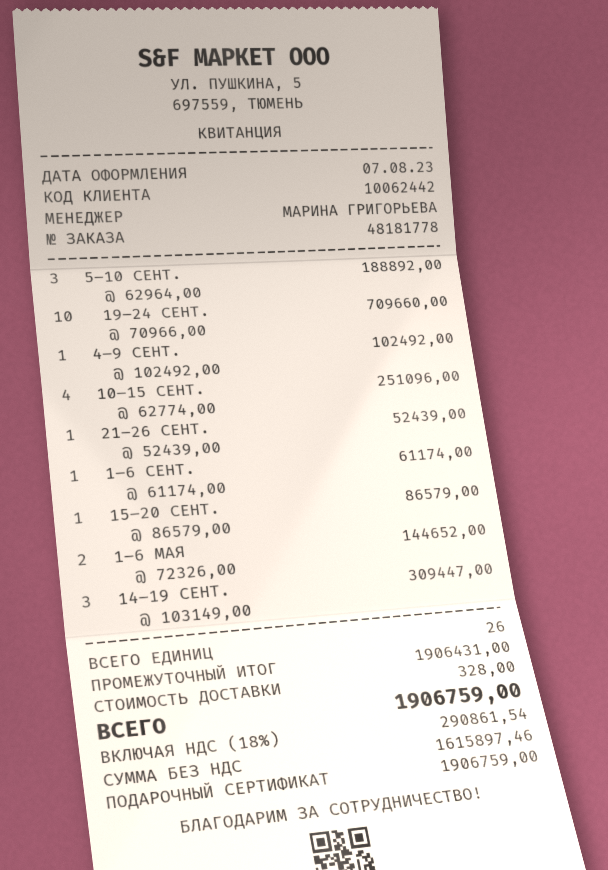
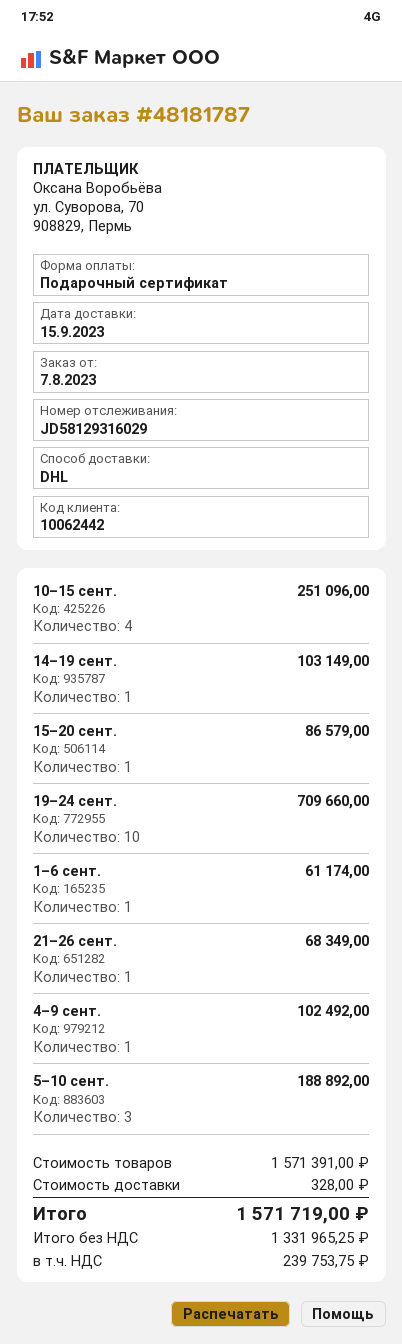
order number: 48181778 -> 48181787
21–26 СЕНТ.: 1 for 52439.00 -> 1 for 68349.00
1–6 МАЯ: 2 for 144652.00 -> none
14–19 СЕНТ.: 3 for 309447.00 -> 1 for 103149.00
subtotal: 1906431.00 -> 1571391.00
net: 1615897.46 -> 1331965.25
tax: 290861.54 -> 239753.75
total: 1906759.00 -> 1571719.00

